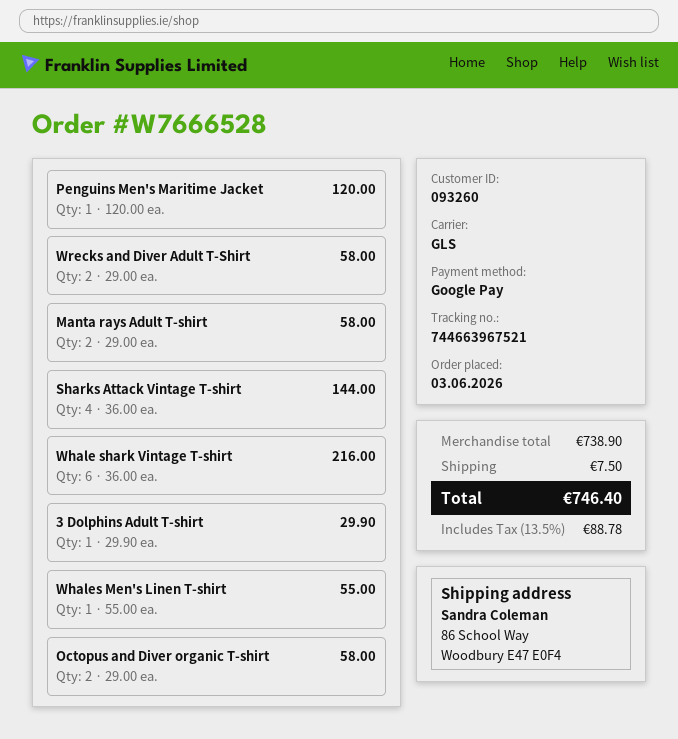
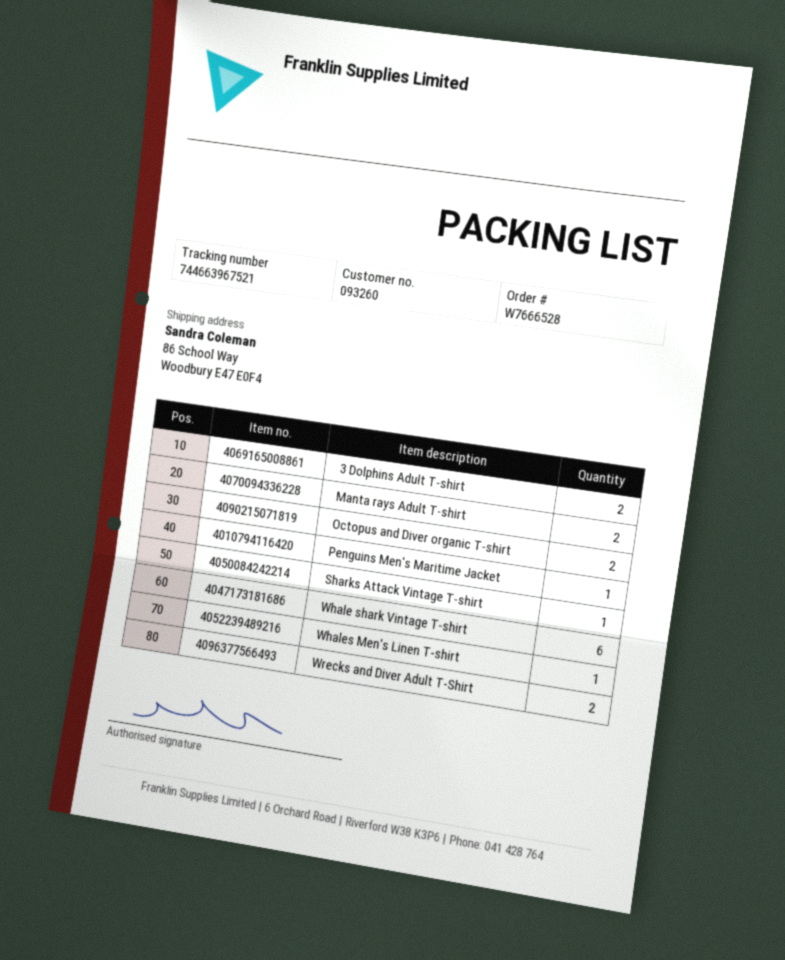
Sharks Attack Vintage T-shirt: 4 -> 1
3 Dolphins Adult T-shirt: 1 -> 2

